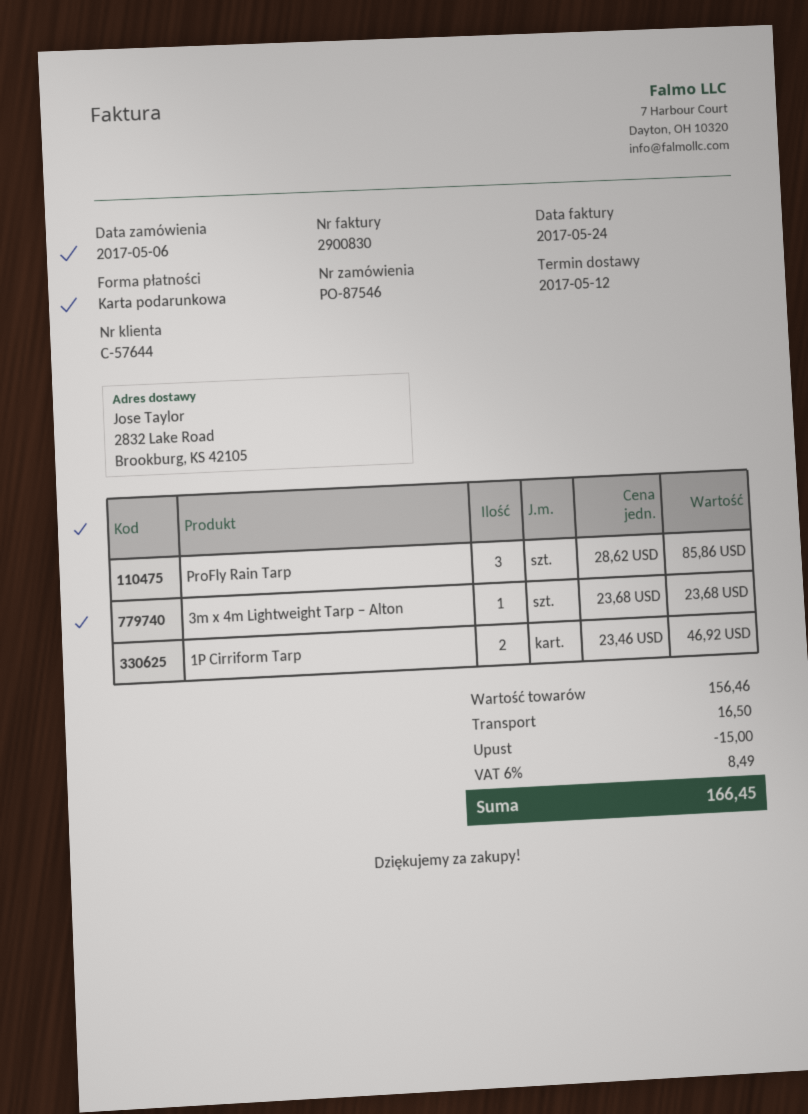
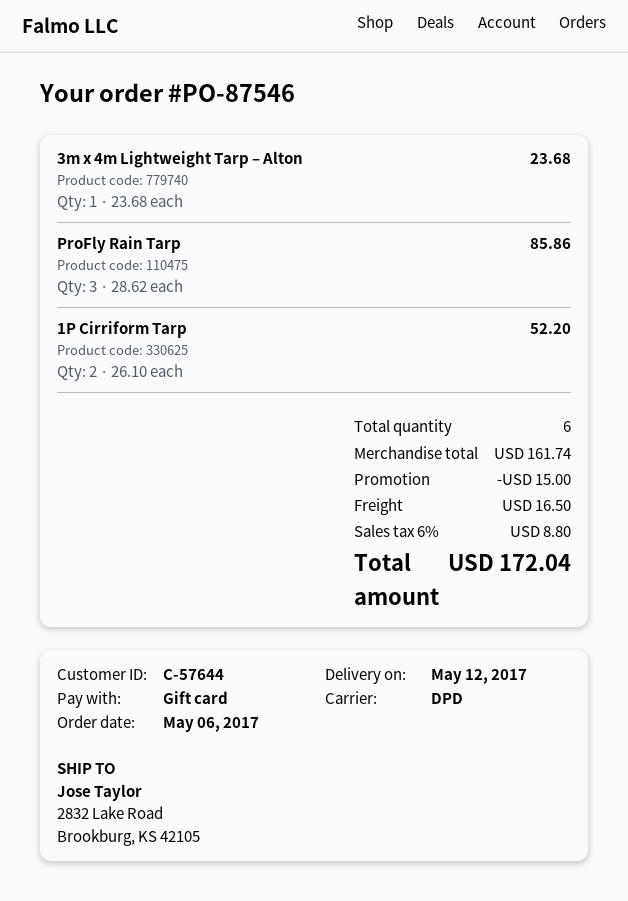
1P Cirriform Tarp: 2 x 23.46 = 46.92 -> 2 x 26.10 = 52.20
subtotal: 156.46 -> 161.74
tax: 6% = 8.49 -> 6% = 8.80
total: 166.45 -> 172.04

